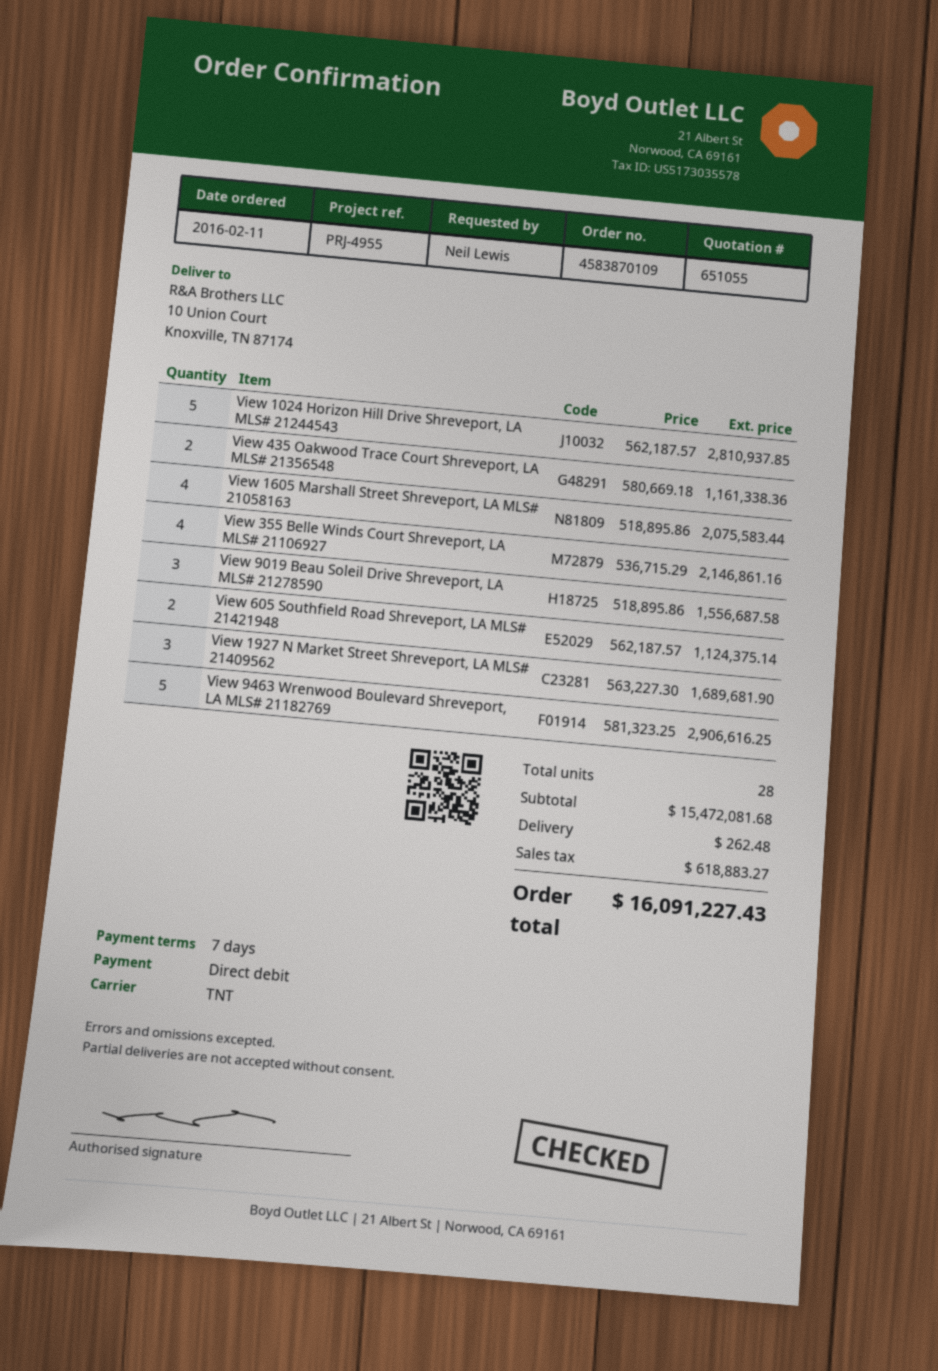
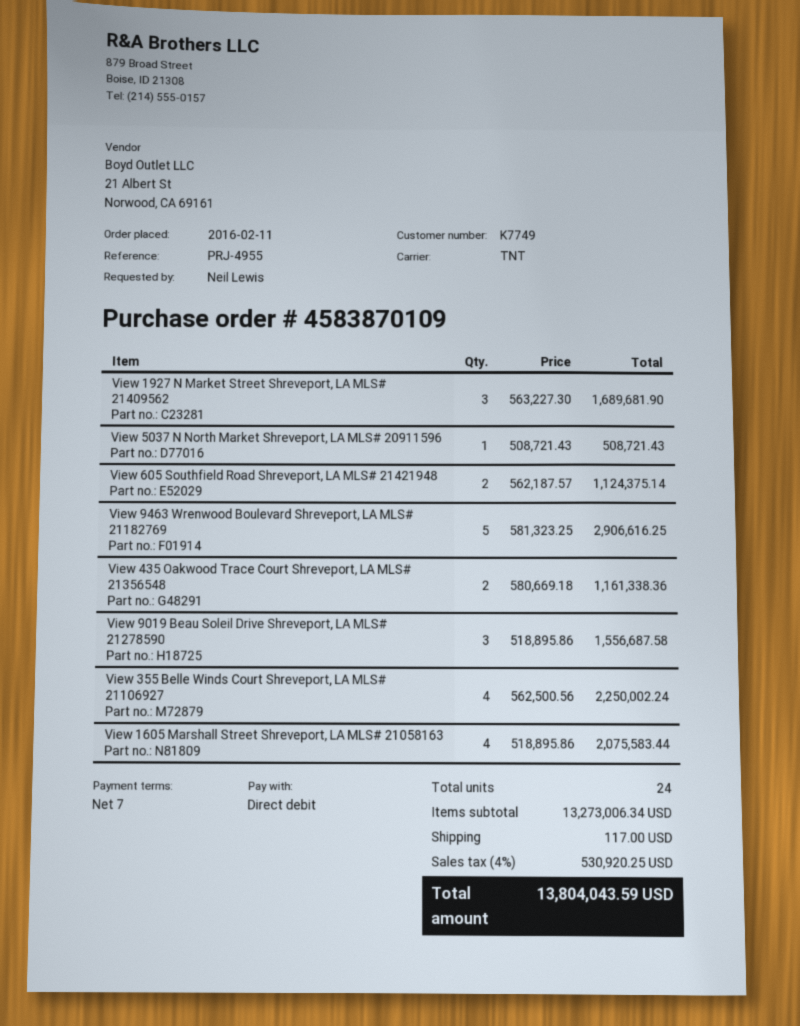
View 1024 Horizon Hill Drive Shreveport, LA MLS# 21244543: 5 x 562187.57 = 2810937.85 -> none
View 355 Belle Winds Court Shreveport, LA MLS# 21106927: 4 x 536715.29 = 2146861.16 -> 4 x 562500.56 = 2250002.24
View 5037 N North Market Shreveport, LA MLS# 20911596: none -> 1 x 508721.43 = 508721.43
total quantity: 28 -> 24
subtotal: 15472081.68 -> 13273006.34
shipping: 262.48 -> 117.00
tax: 618883.27 -> 530920.25
total: 16091227.43 -> 13804043.59

